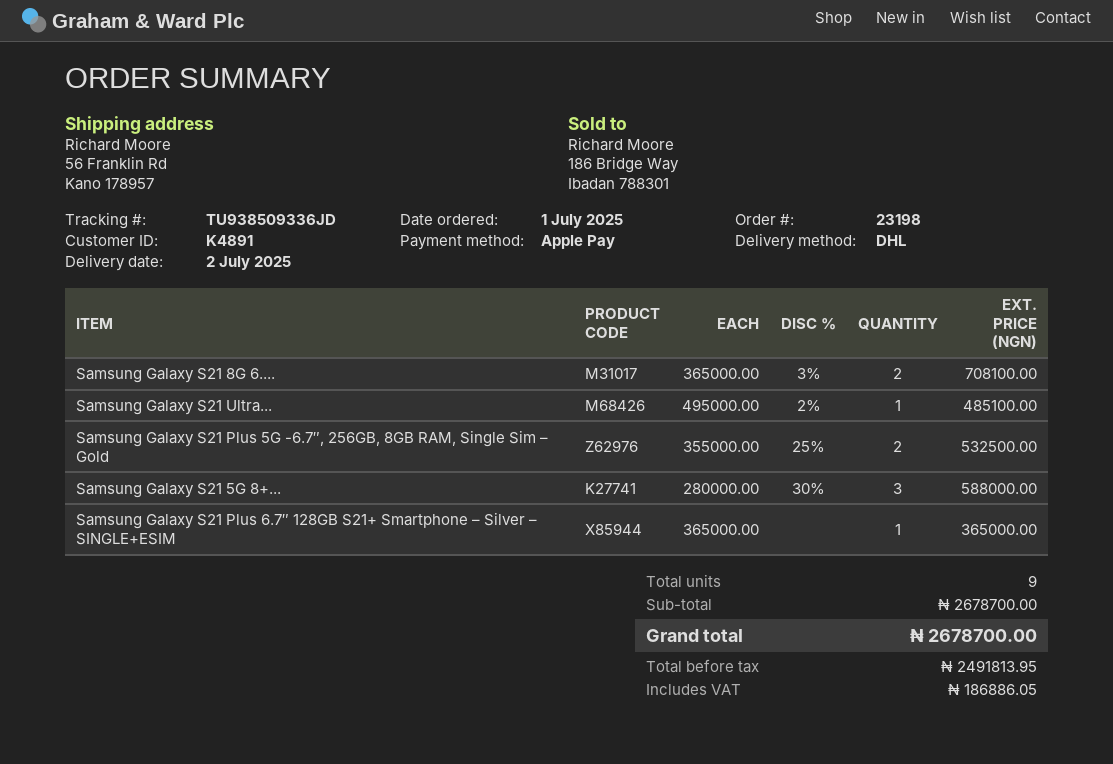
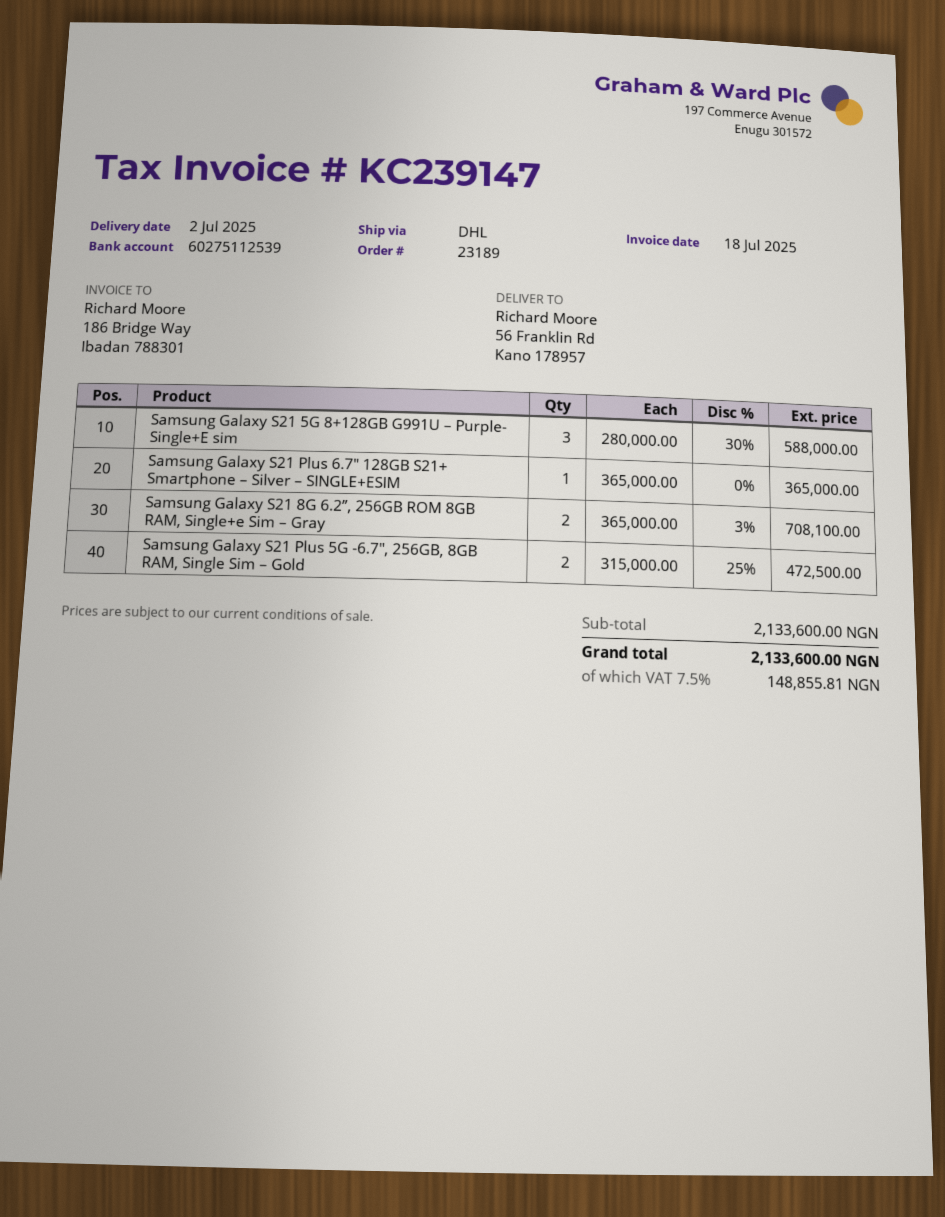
order number: 23198 -> 23189
Samsung Galaxy S21 Ultra...: 1 x 495000.00 - 2% = 485100.00 -> none
Samsung Galaxy S21 Plus 5G -6.7″, 256GB, 8GB RAM, Single Sim – Gold: 2 x 355000.00 - 25% = 532500.00 -> 2 x 315000.00 - 25% = 472500.00
subtotal: 2678700.00 -> 2133600.00
tax: 186886.05 -> 148855.81
total: 2678700.00 -> 2133600.00

